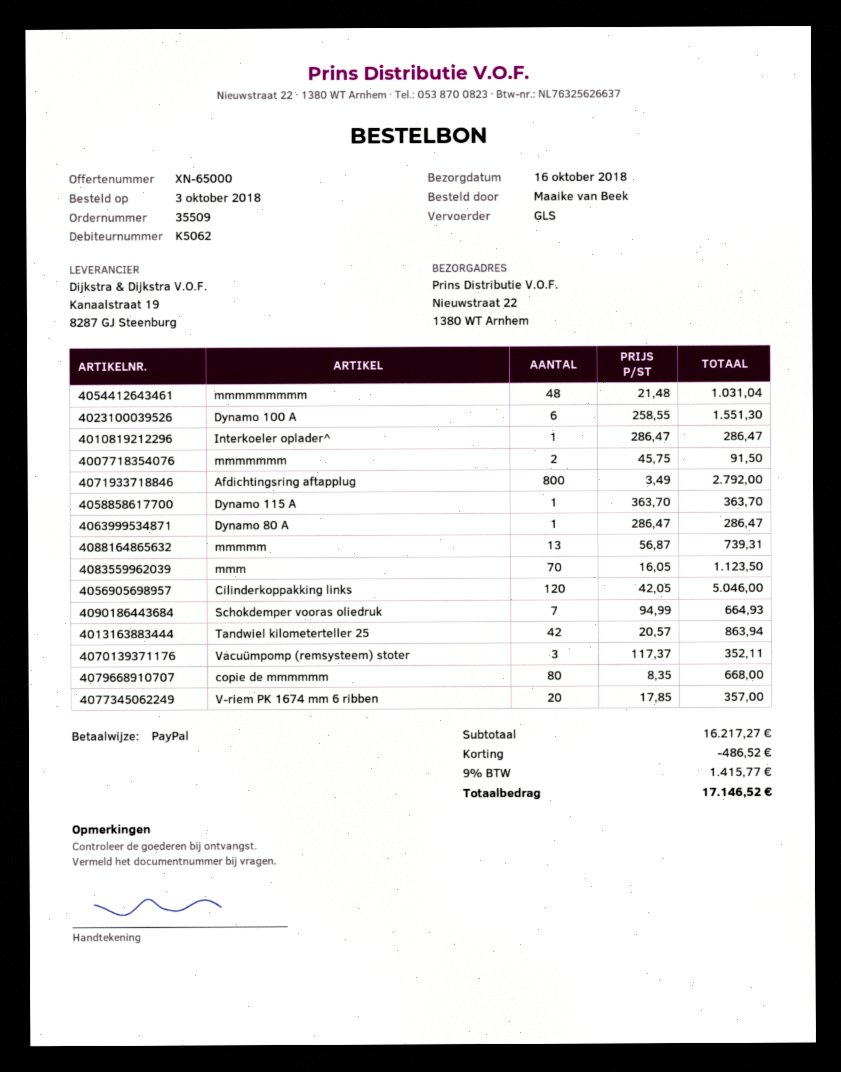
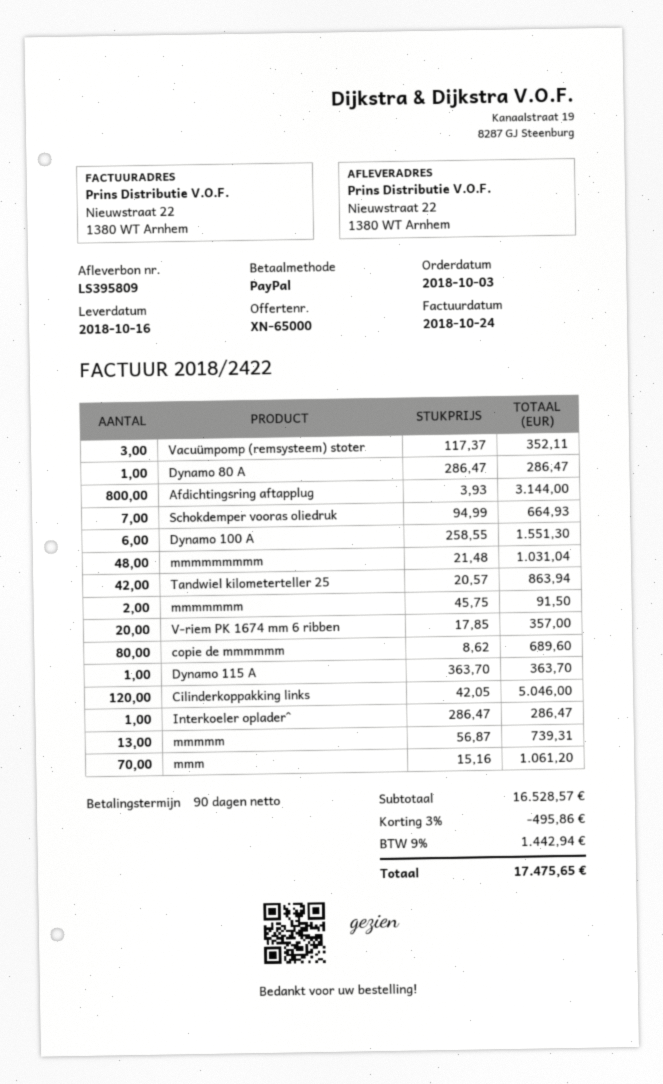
Afdichtingsring aftapplug: 800 x 3.49 = 2792.00 -> 800 x 3.93 = 3144.00
mmm: 70 x 16.05 = 1123.50 -> 70 x 15.16 = 1061.20
copie de mmmmmm: 80 x 8.35 = 668.00 -> 80 x 8.62 = 689.60
subtotal: 16217.27 -> 16528.57
discount: 486.52 -> 495.86
tax: 9% = 1415.77 -> 9% = 1442.94
total: 17146.52 -> 17475.65

